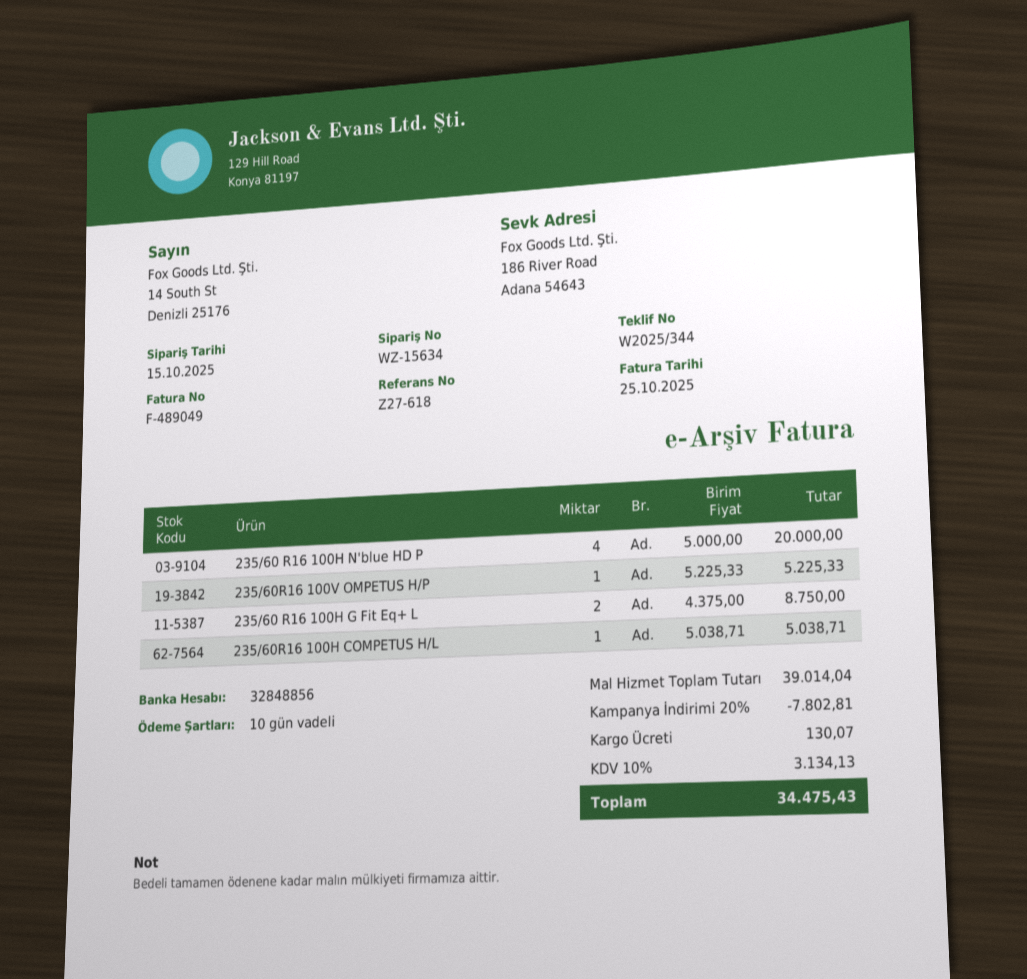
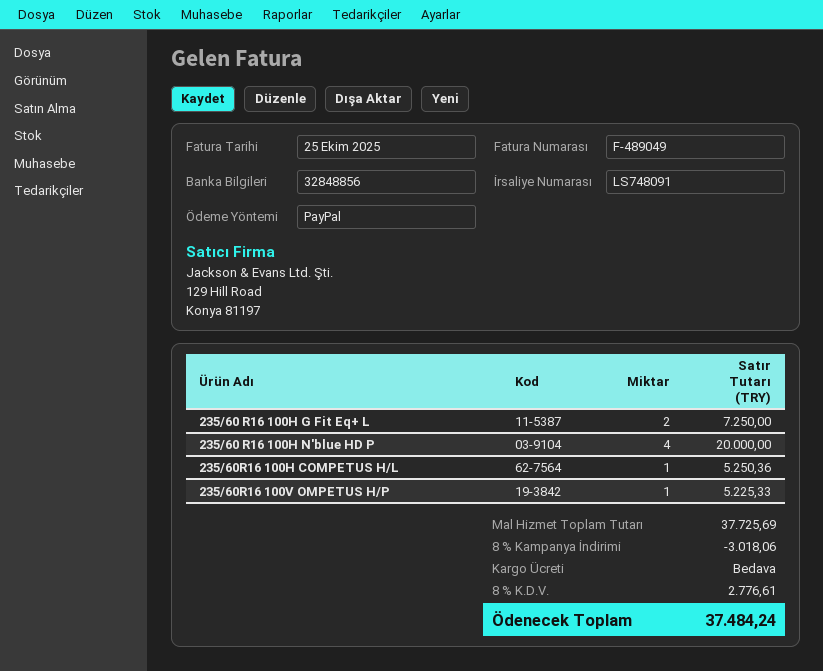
235/60 R16 100H G Fit Eq+ L: 2 for 8750.00 -> 2 for 7250.00
235/60R16 100H COMPETUS H/L: 1 for 5038.71 -> 1 for 5250.36
subtotal: 39014.04 -> 37725.69
discount: 20% = 7802.81 -> 8% = 3018.06
shipping: 130.07 -> 0.00
tax: 10% = 3134.13 -> 8% = 2776.61
total: 34475.43 -> 37484.24

